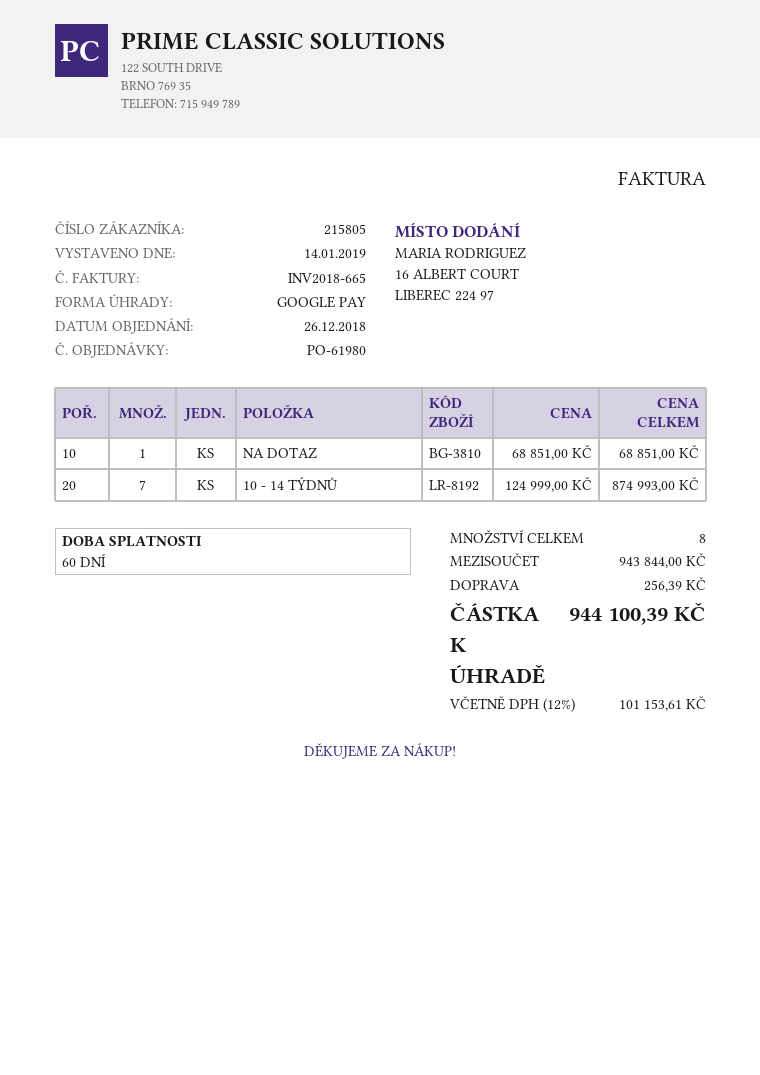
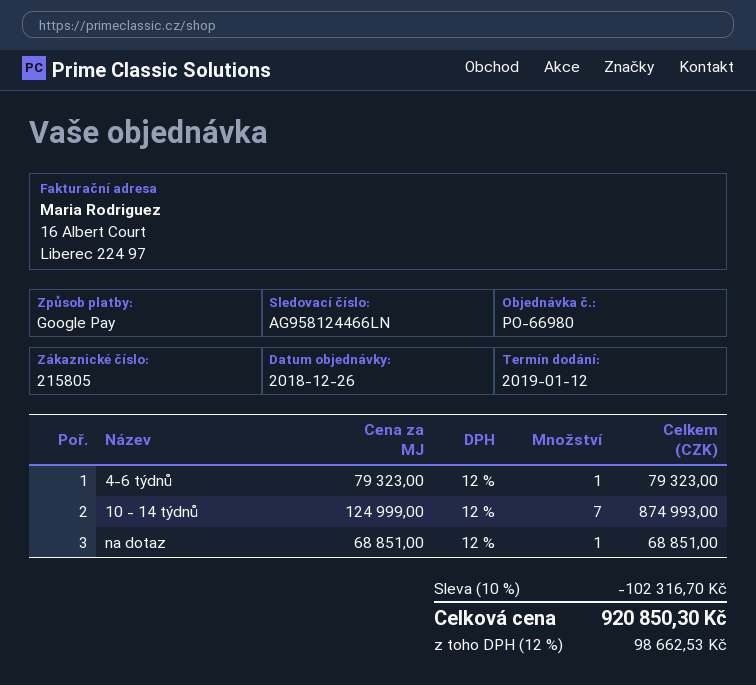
order number: PO-61980 -> PO-66980
4-6 týdnů: none -> 1 x 79323.00 = 79323.00
discount: none -> 10% = 102316.70
shipping: 256.39 -> none
tax: 12% = 101153.61 -> 12% = 98662.53
total: 944100.39 -> 920850.30

